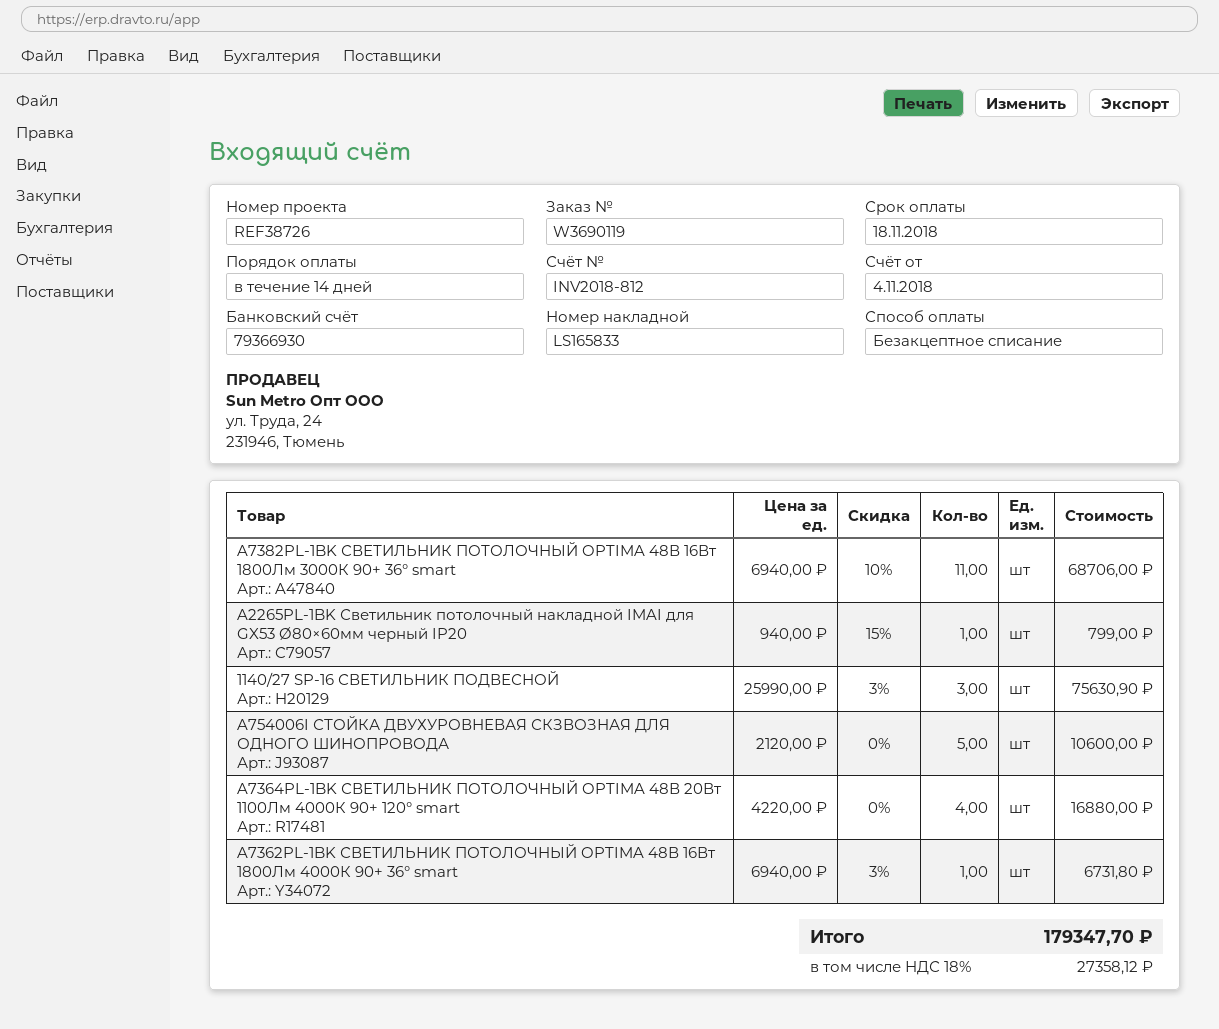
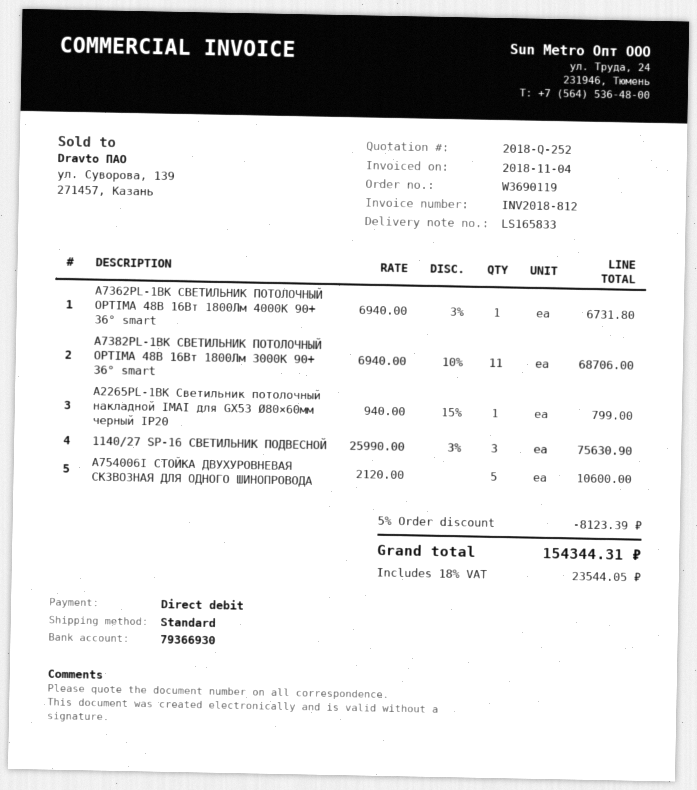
A7364PL-1BK СВЕТИЛЬНИК ПОТОЛОЧНЫЙ OPTIMA 48В 20Вт 1100Лм 4000К 90+ 120° smart: 4 x 4220.00 = 16880.00 -> none
discount: none -> 5% = 8123.39
tax: 18% = 27358.12 -> 18% = 23544.05
total: 179347.70 -> 154344.31

